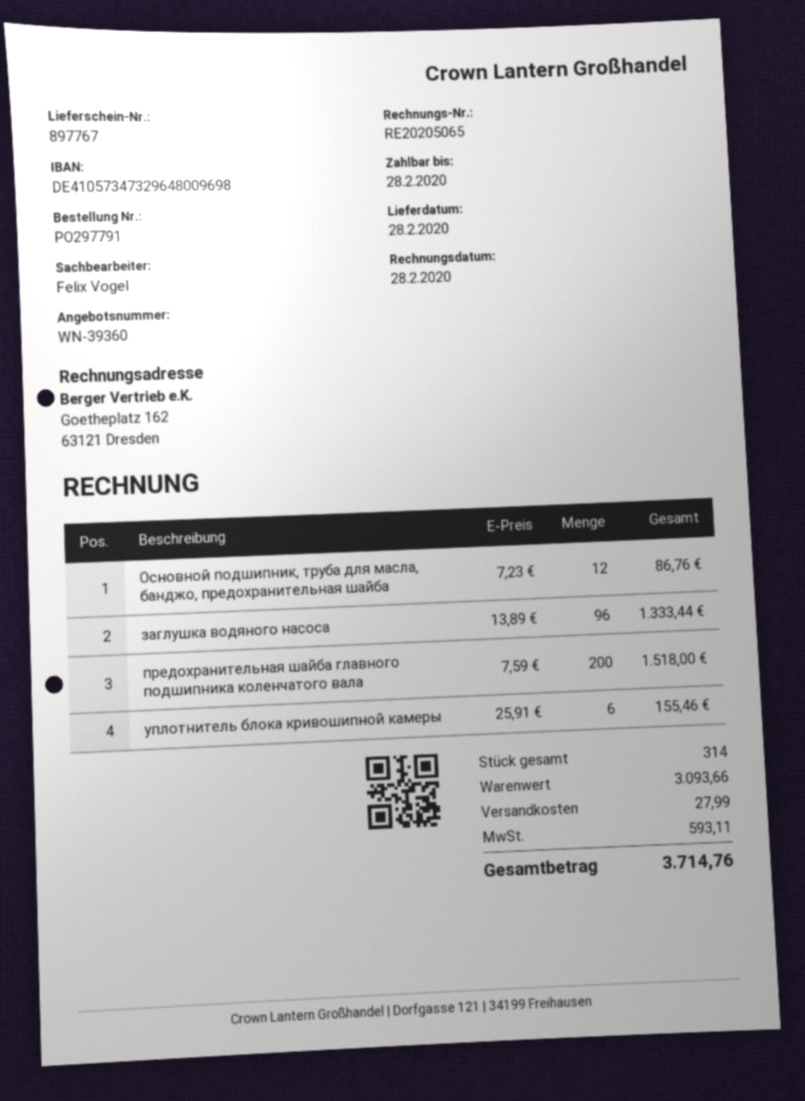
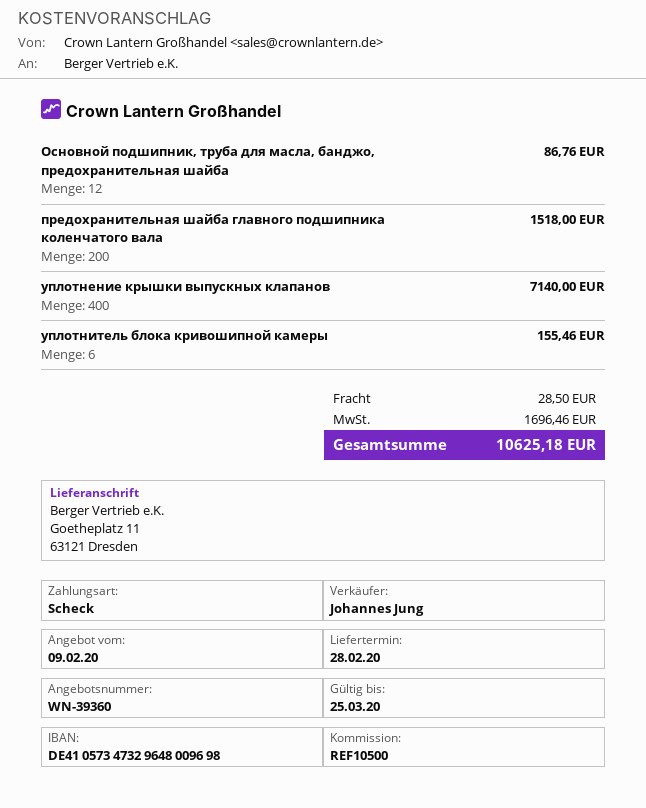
sales rep: Felix Vogel -> Johannes Jung
заглушка водяного насоса: 96 for 1333.44 -> none
уплотнение крышки выпускных клапанов: none -> 400 for 7140.00
shipping: 27.99 -> 28.50
tax: 593.11 -> 1696.46
total: 3714.76 -> 10625.18

